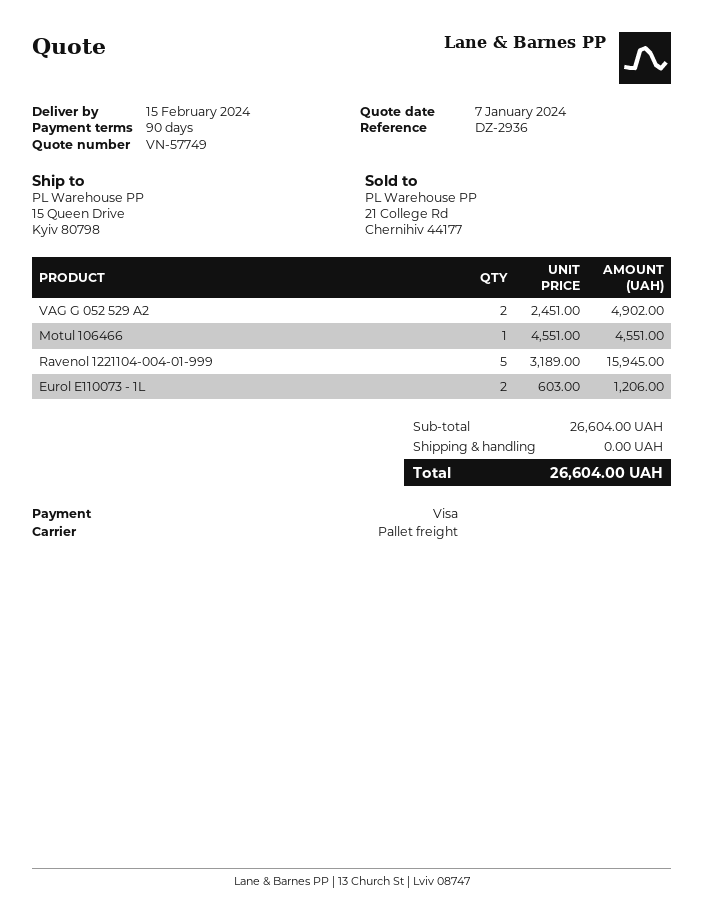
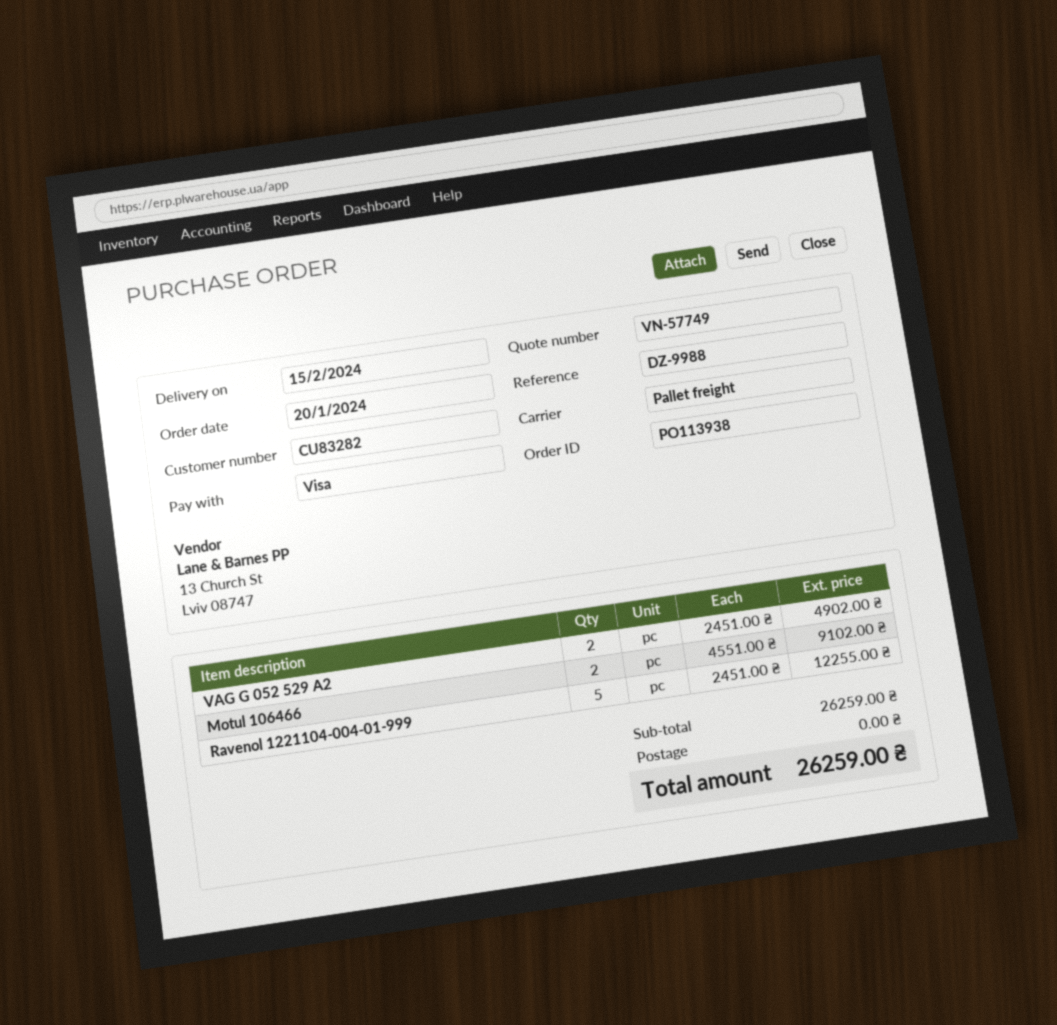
reference: DZ-2936 -> DZ-9988
Motul 106466: 1 x 4551.00 = 4551.00 -> 2 x 4551.00 = 9102.00
Ravenol 1221104-004-01-999: 5 x 3189.00 = 15945.00 -> 5 x 2451.00 = 12255.00
Eurol E110073 - 1L: 2 x 603.00 = 1206.00 -> none
subtotal: 26604.00 -> 26259.00
total: 26604.00 -> 26259.00

